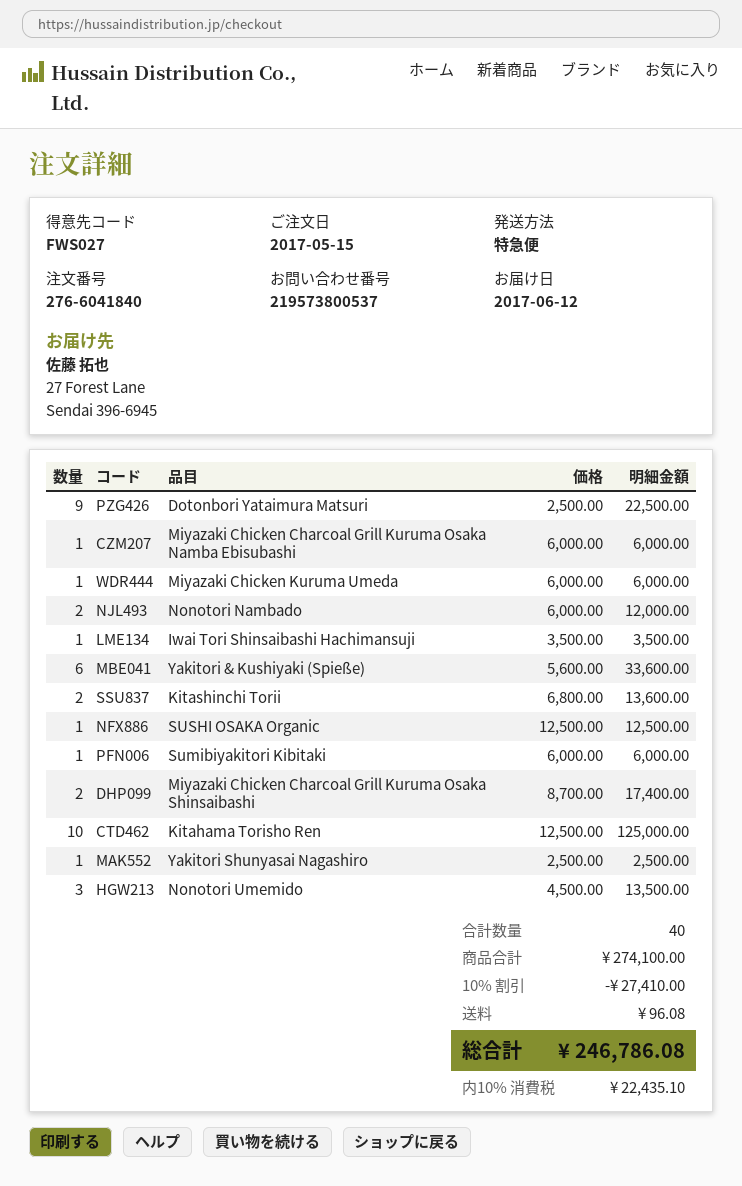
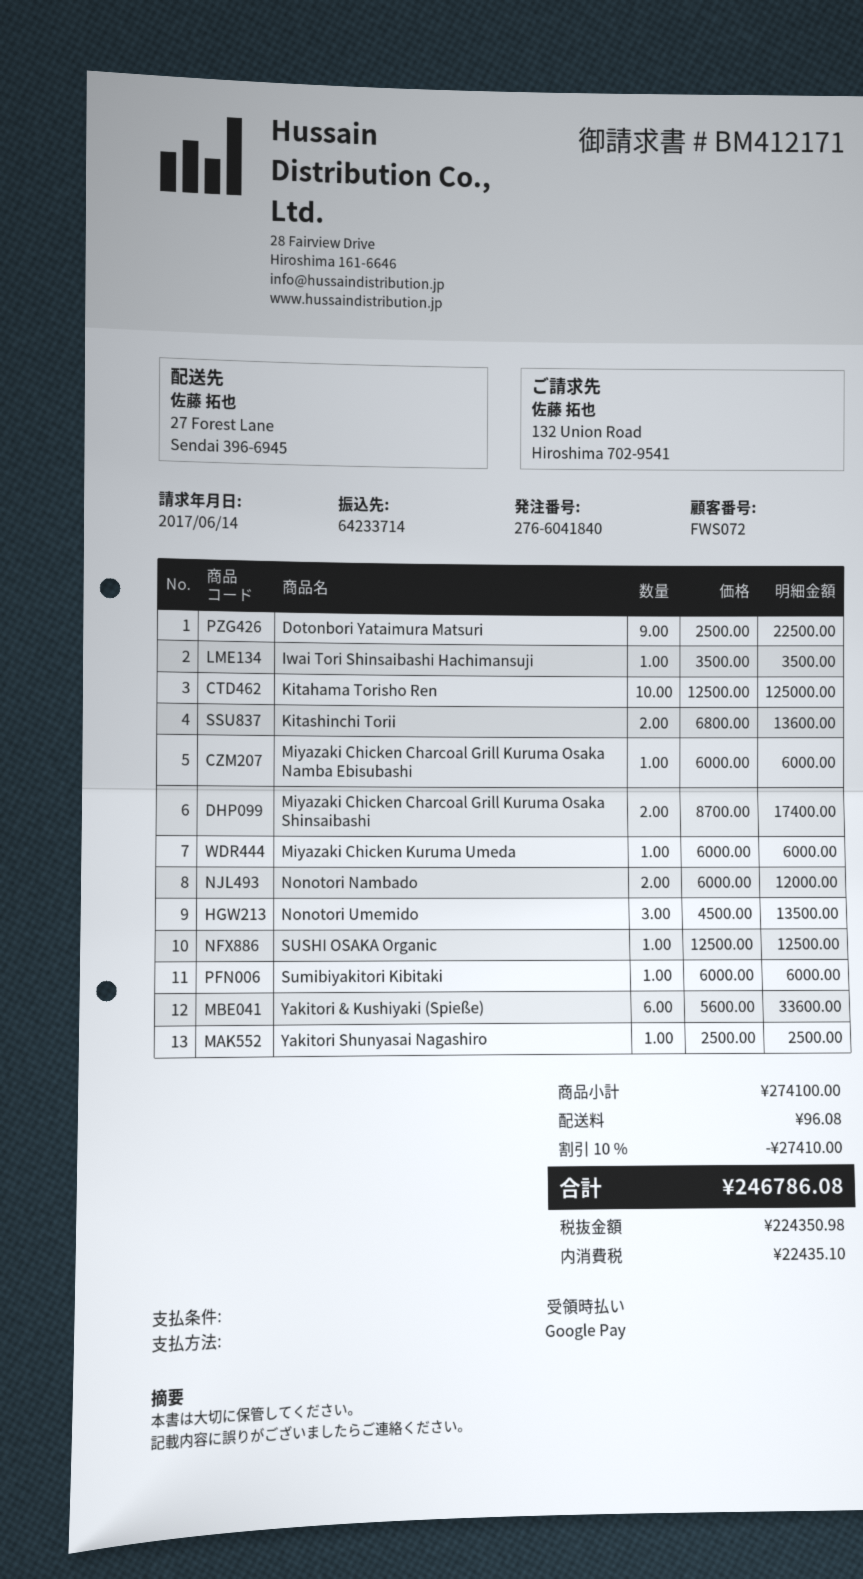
customer number: FWS027 -> FWS072

